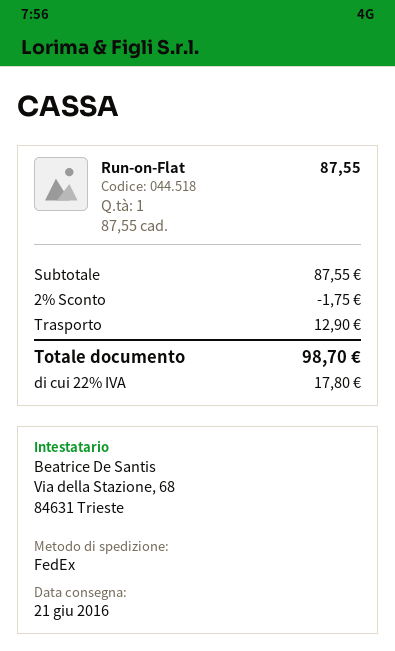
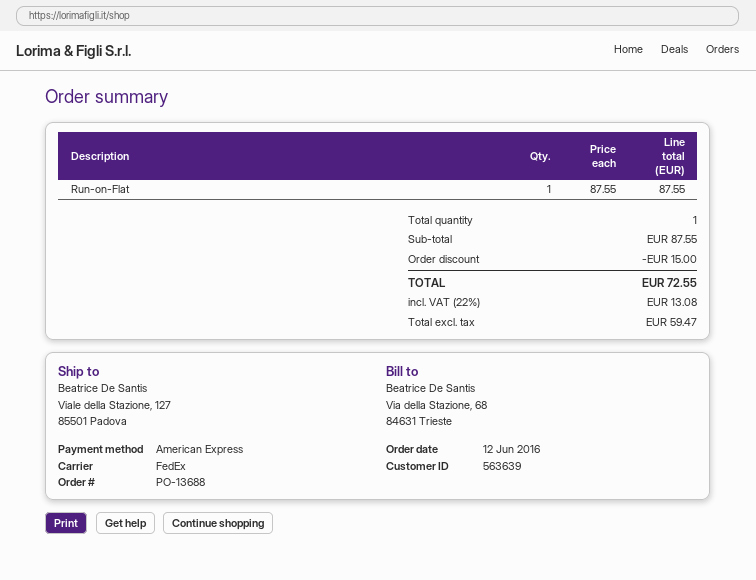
discount: 1.75 -> 15.00
shipping: 12.90 -> none
tax: 22% = 17.80 -> 22% = 13.08
total: 98.70 -> 72.55

